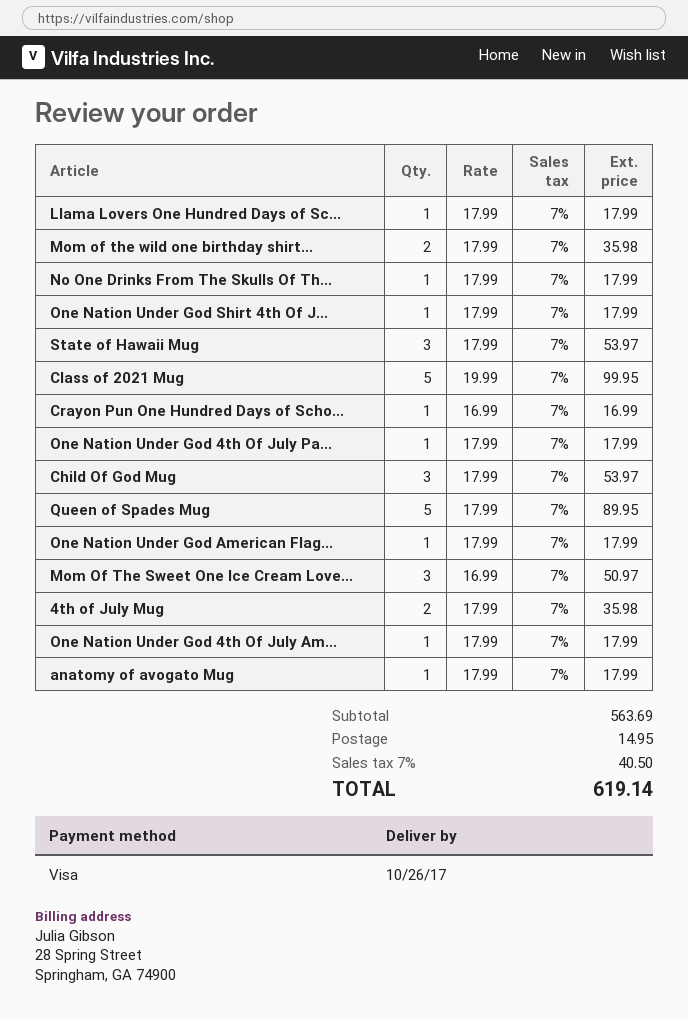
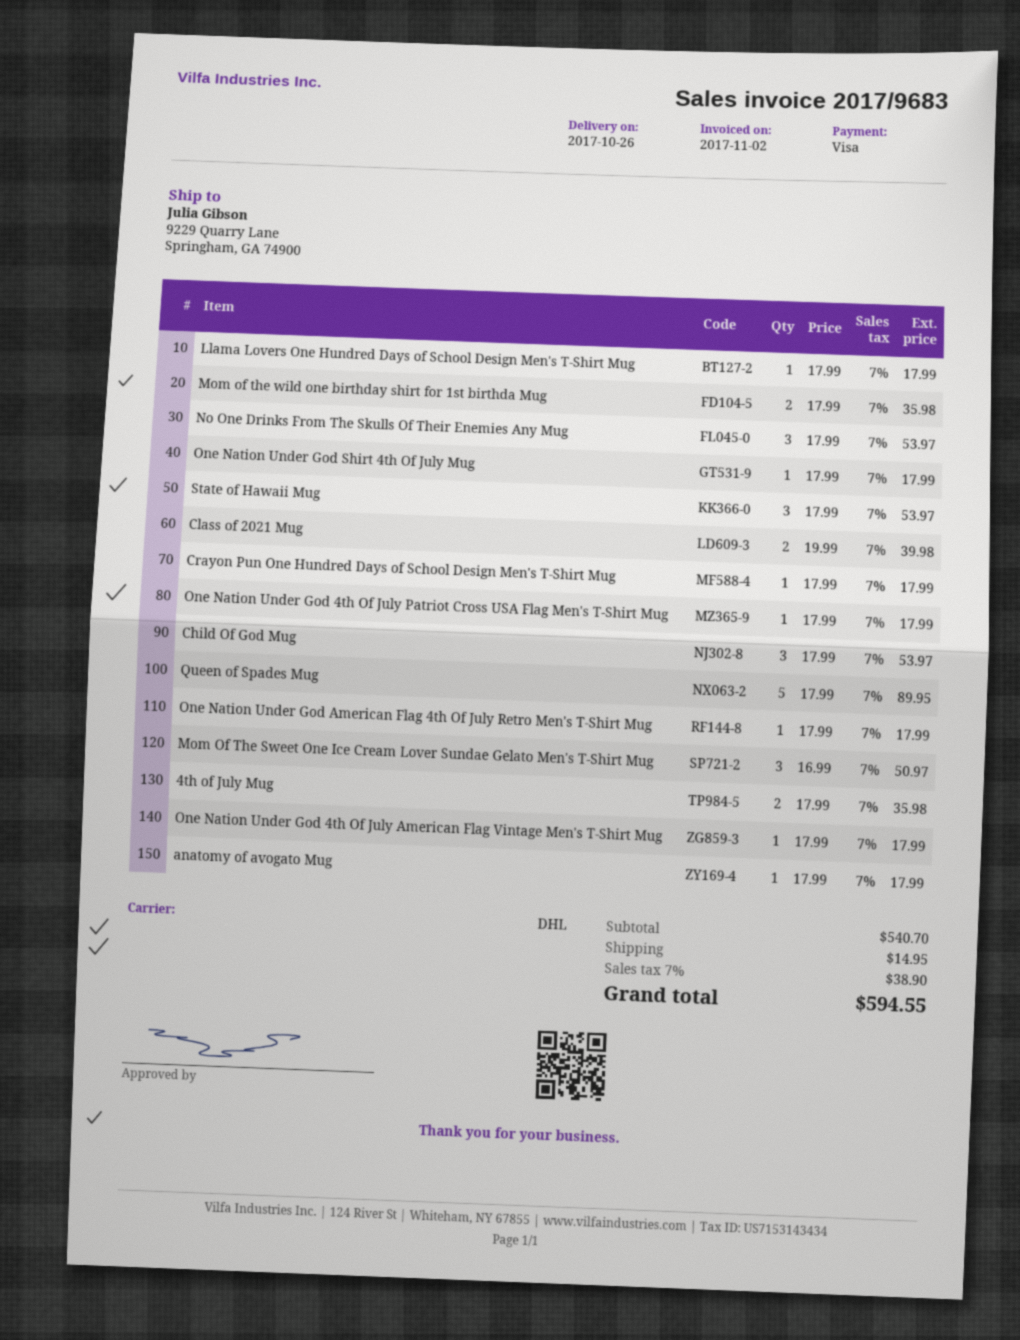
No One Drinks From The Skulls Of Th...: 1 x 17.99 = 17.99 -> 3 x 17.99 = 53.97
Class of 2021 Mug: 5 x 19.99 = 99.95 -> 2 x 19.99 = 39.98
Crayon Pun One Hundred Days of Scho...: 1 x 16.99 = 16.99 -> 1 x 17.99 = 17.99
subtotal: 563.69 -> 540.70
tax: 7% = 40.50 -> 7% = 38.90
total: 619.14 -> 594.55

